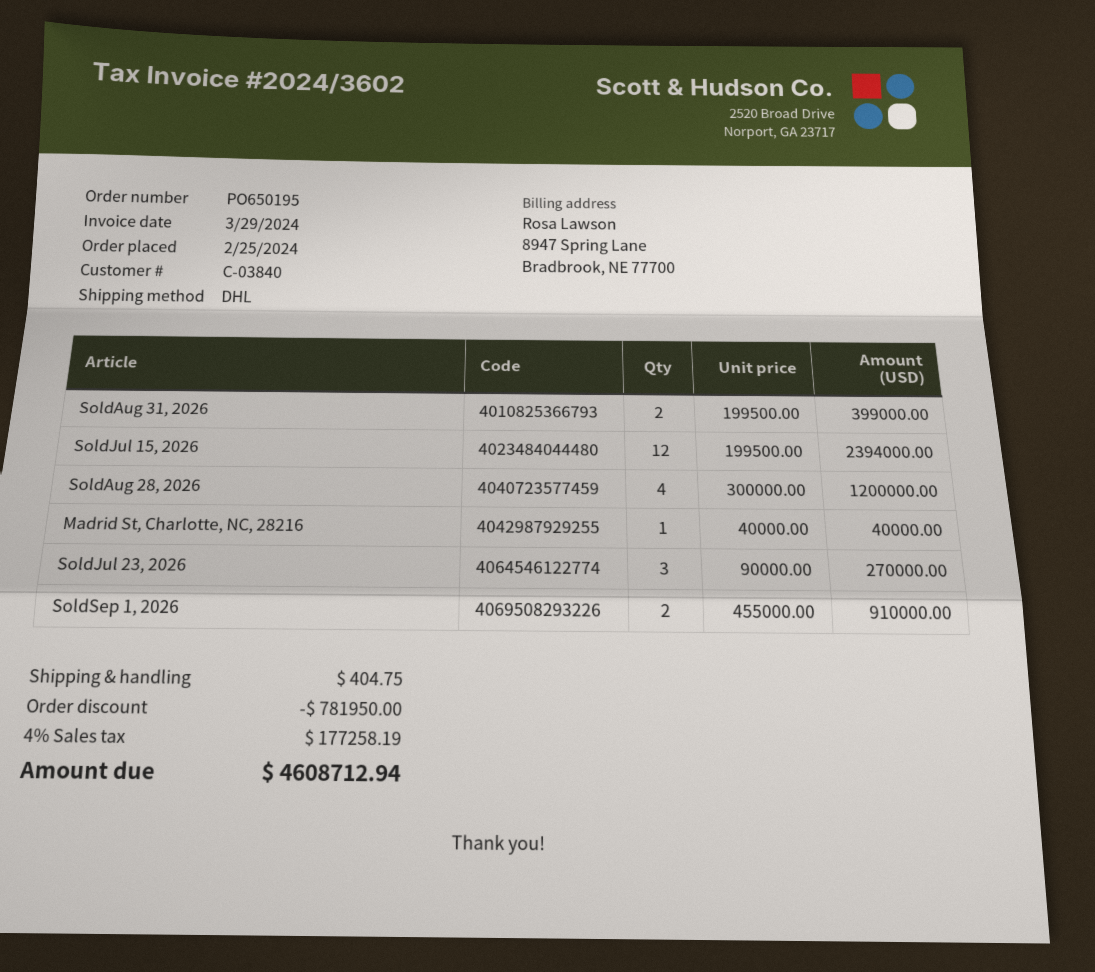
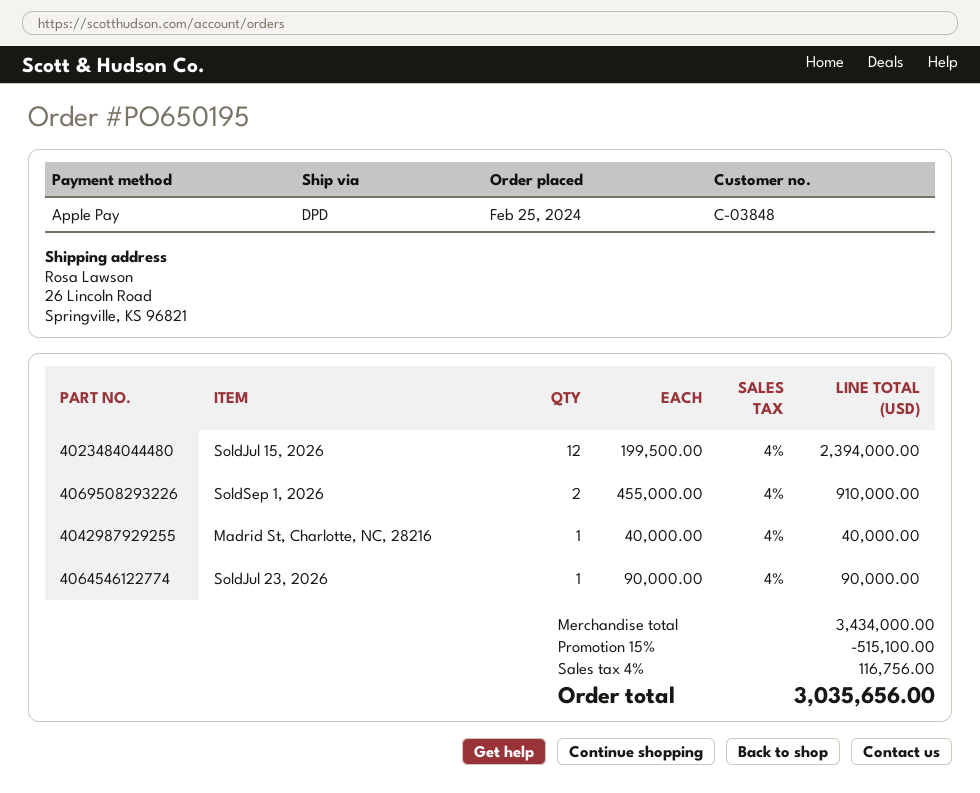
customer number: C-03840 -> C-03848
shipping method: DHL -> DPD
SoldAug 31, 2026: 2 x 199500.00 = 399000.00 -> none
SoldAug 28, 2026: 4 x 300000.00 = 1200000.00 -> none
SoldJul 23, 2026: 3 x 90000.00 = 270000.00 -> 1 x 90000.00 = 90000.00
discount: 781950.00 -> 515100.00
shipping: 404.75 -> none
tax: 4% = 177258.19 -> 4% = 116756.00
total: 4608712.94 -> 3035656.00

